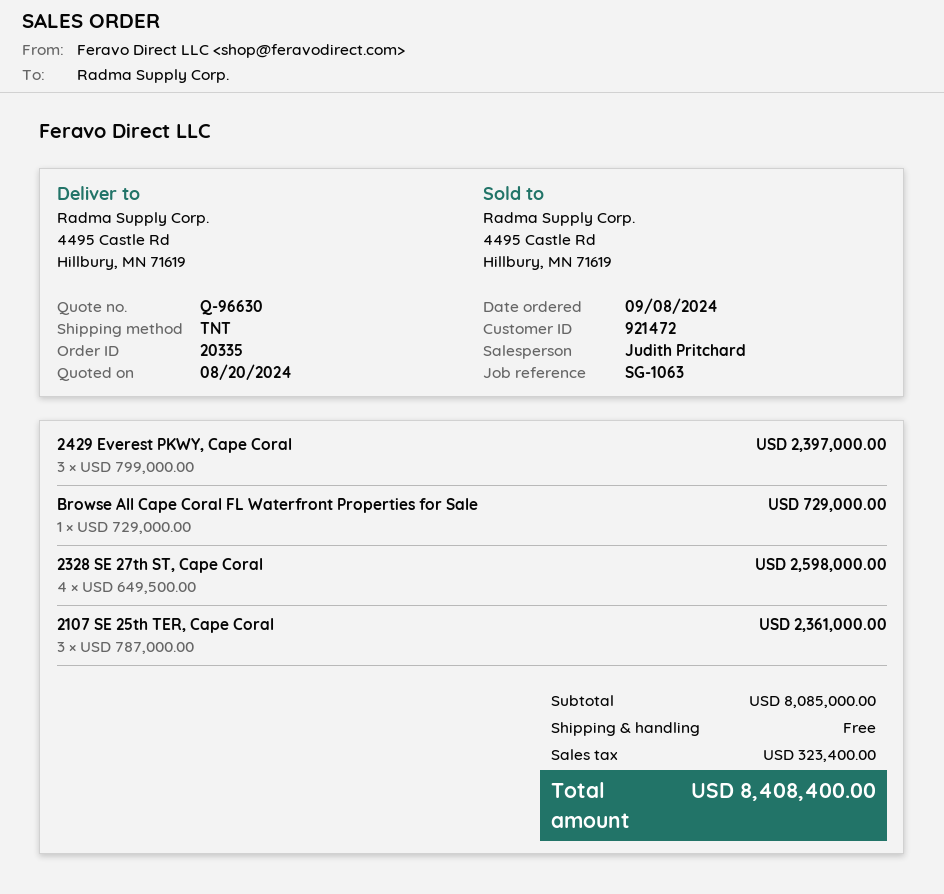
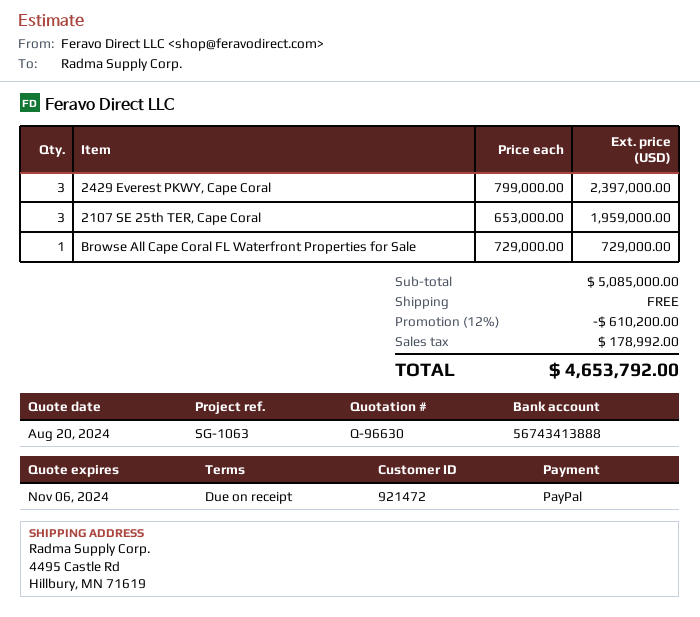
2328 SE 27th ST, Cape Coral: 4 x 649500.00 = 2598000.00 -> none
2107 SE 25th TER, Cape Coral: 3 x 787000.00 = 2361000.00 -> 3 x 653000.00 = 1959000.00
subtotal: 8085000.00 -> 5085000.00
discount: none -> 12% = 610200.00
tax: 323400.00 -> 178992.00
total: 8408400.00 -> 4653792.00

